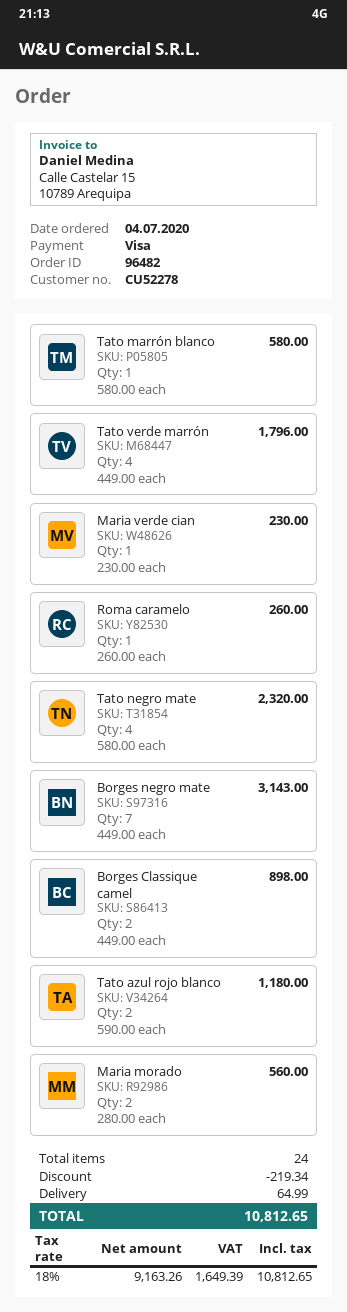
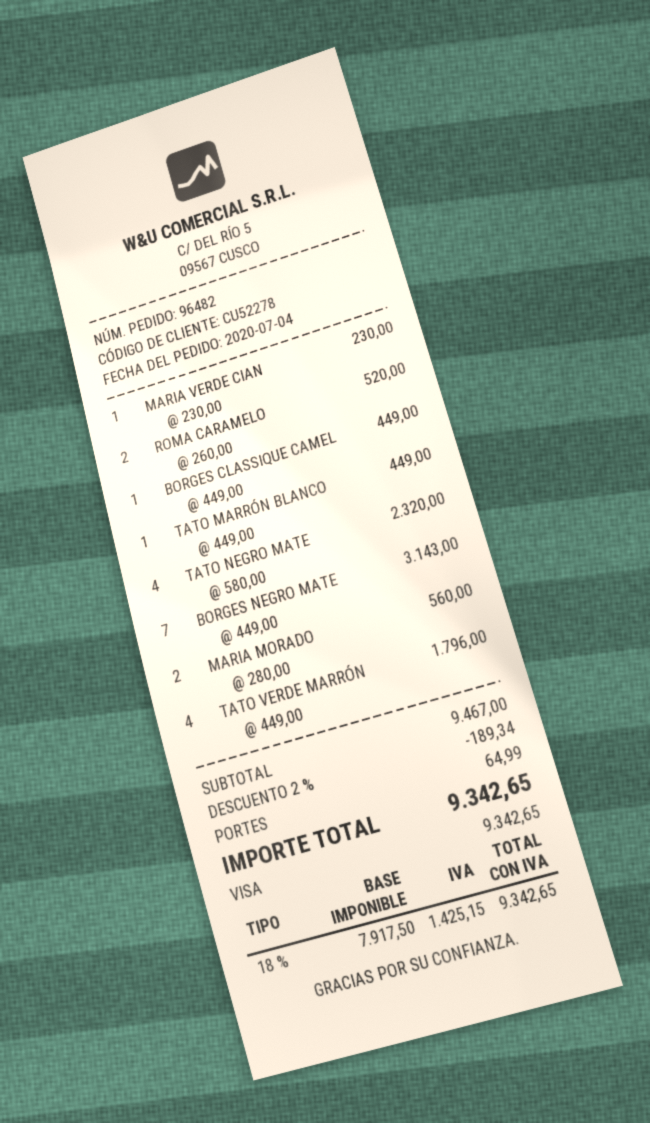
Tato marrón blanco: 1 x 580.00 = 580.00 -> 1 x 449.00 = 449.00
Roma caramelo: 1 x 260.00 = 260.00 -> 2 x 260.00 = 520.00
Borges Classique camel: 2 x 449.00 = 898.00 -> 1 x 449.00 = 449.00
Tato azul rojo blanco: 2 x 590.00 = 1180.00 -> none
discount: 219.34 -> 189.34
net: 9163.26 -> 7917.50
tax: 18% = 1649.39 -> 18% = 1425.15
total: 10812.65 -> 9342.65

